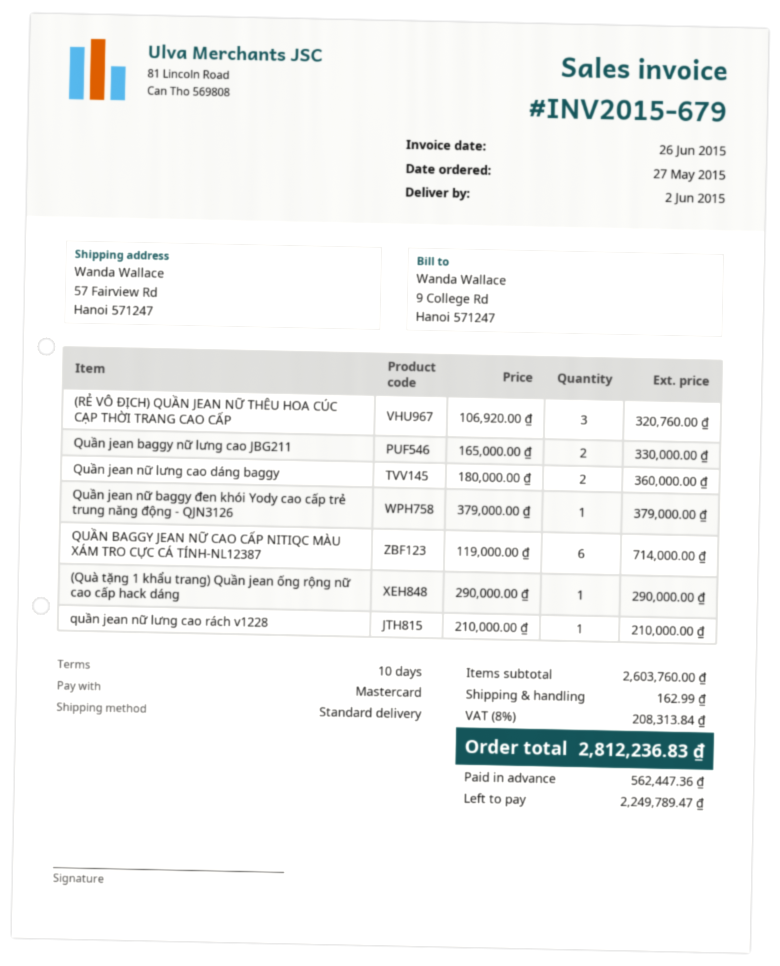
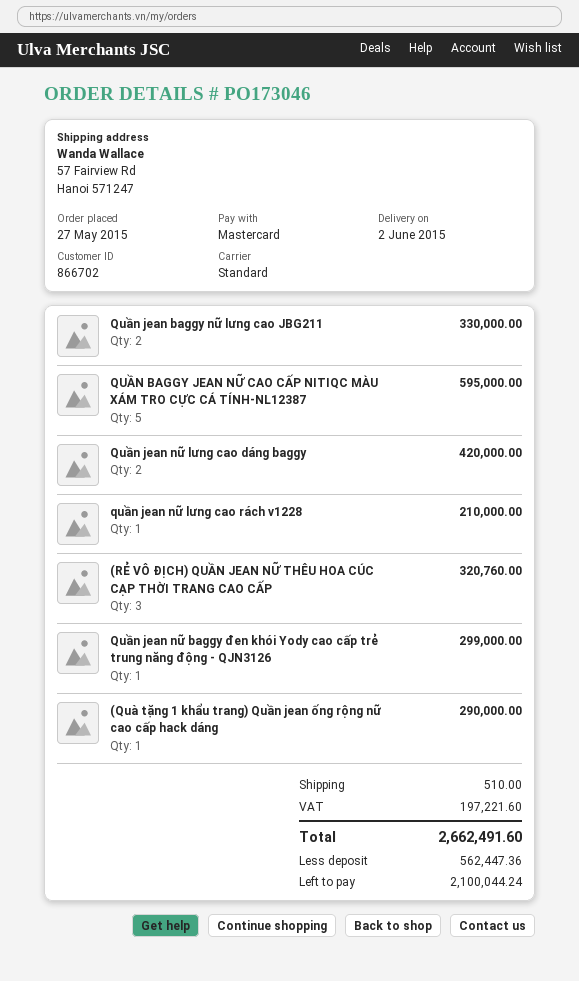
Quần jean nữ lưng cao dáng baggy: 2 for 360000.00 -> 2 for 420000.00
Quần jean nữ baggy đen khói Yody cao cấp trẻ trung năng động - QJN3126: 1 for 379000.00 -> 1 for 299000.00
QUẦN BAGGY JEAN NỮ CAO CẤP NITIQC MÀU XÁM TRO CỰC CÁ TÍNH-NL12387: 6 for 714000.00 -> 5 for 595000.00
shipping: 162.99 -> 510.00
tax: 208313.84 -> 197221.60
total: 2812236.83 -> 2662491.60
balance: 2249789.47 -> 2100044.24

